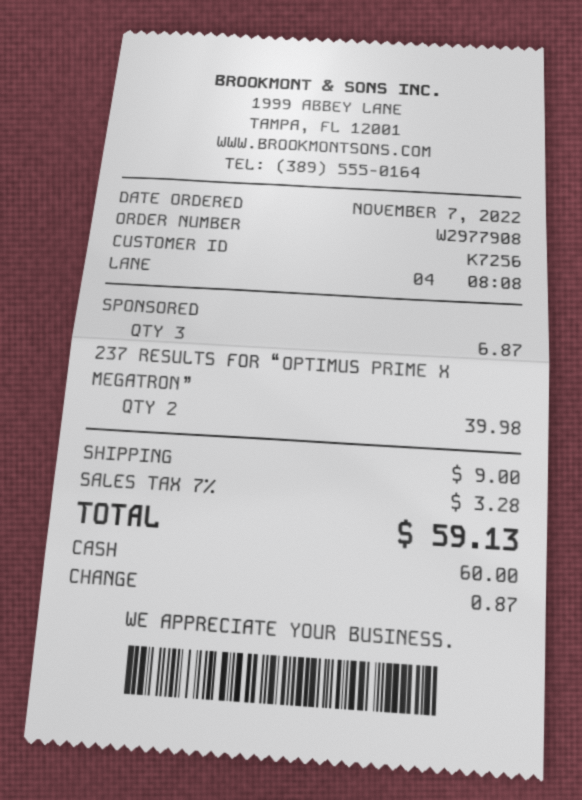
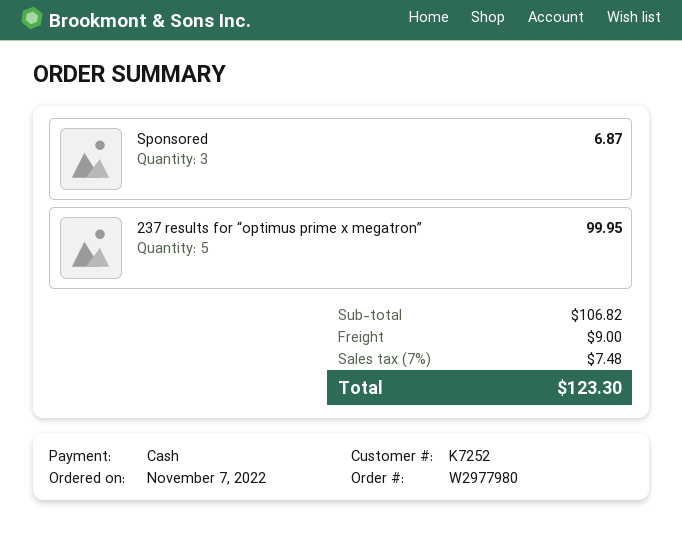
order number: W2977908 -> W2977980
customer number: K7256 -> K7252
237 RESULTS FOR “OPTIMUS PRIME X MEGATRON”: 2 for 39.98 -> 5 for 99.95
tax: 7% = 3.28 -> 7% = 7.48
total: 59.13 -> 123.30

